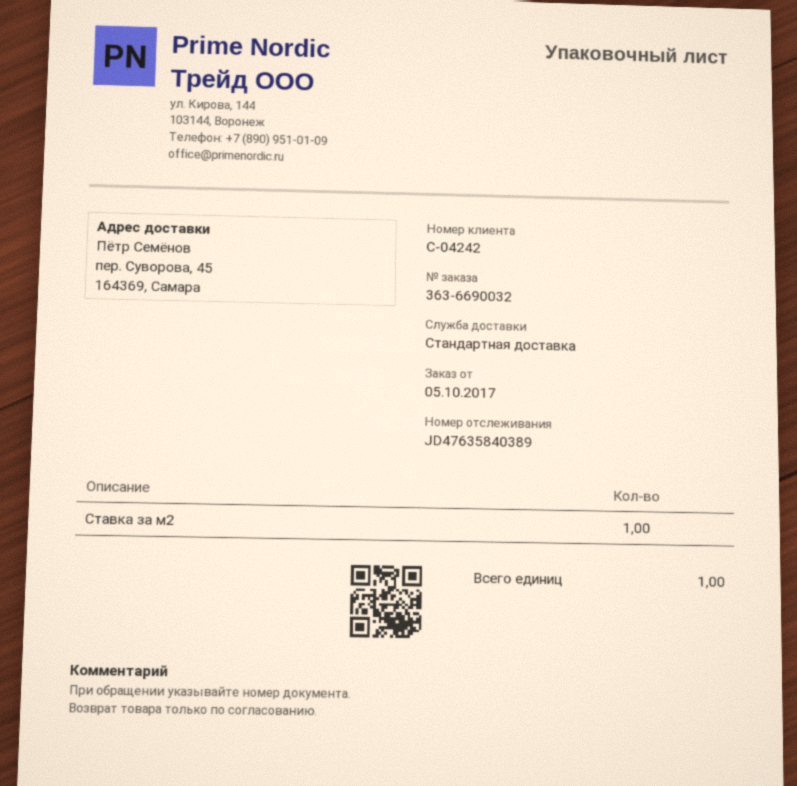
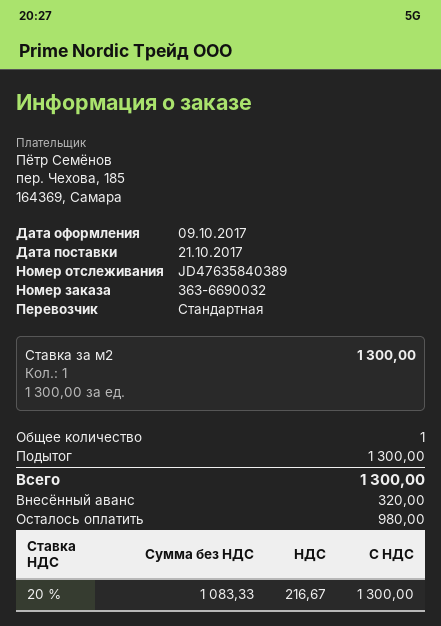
order date: 2017-10-05 -> 2017-10-09

